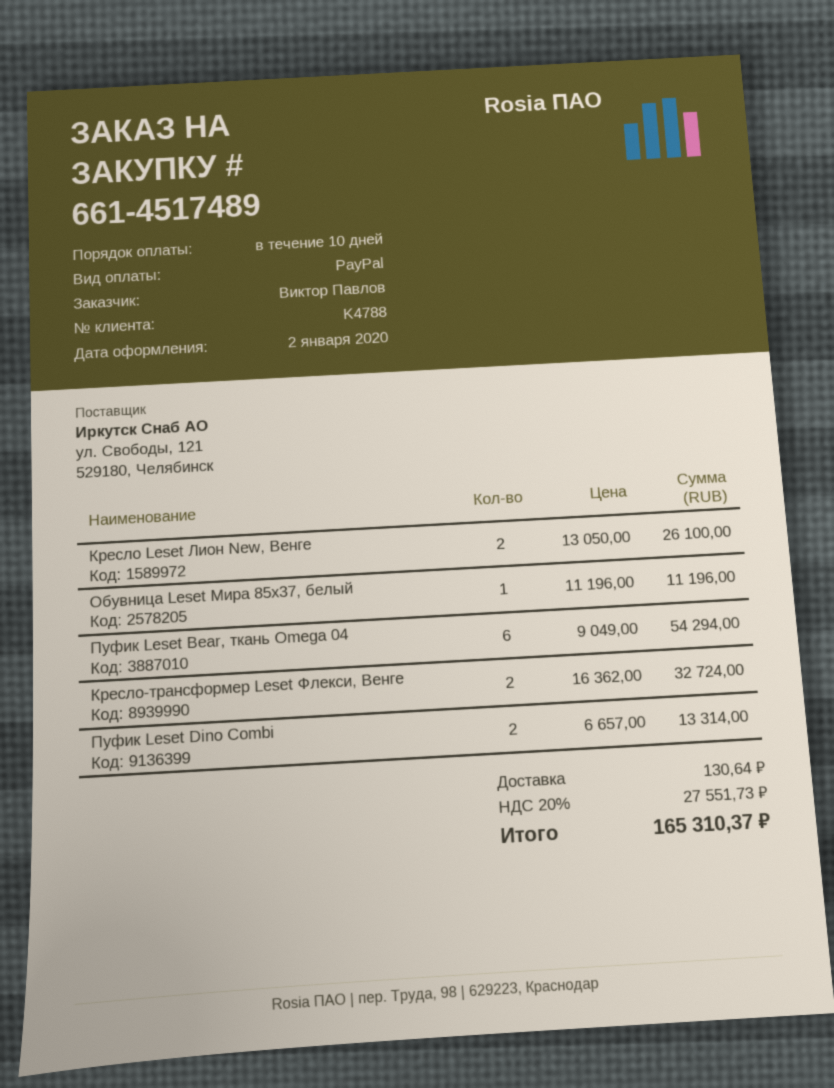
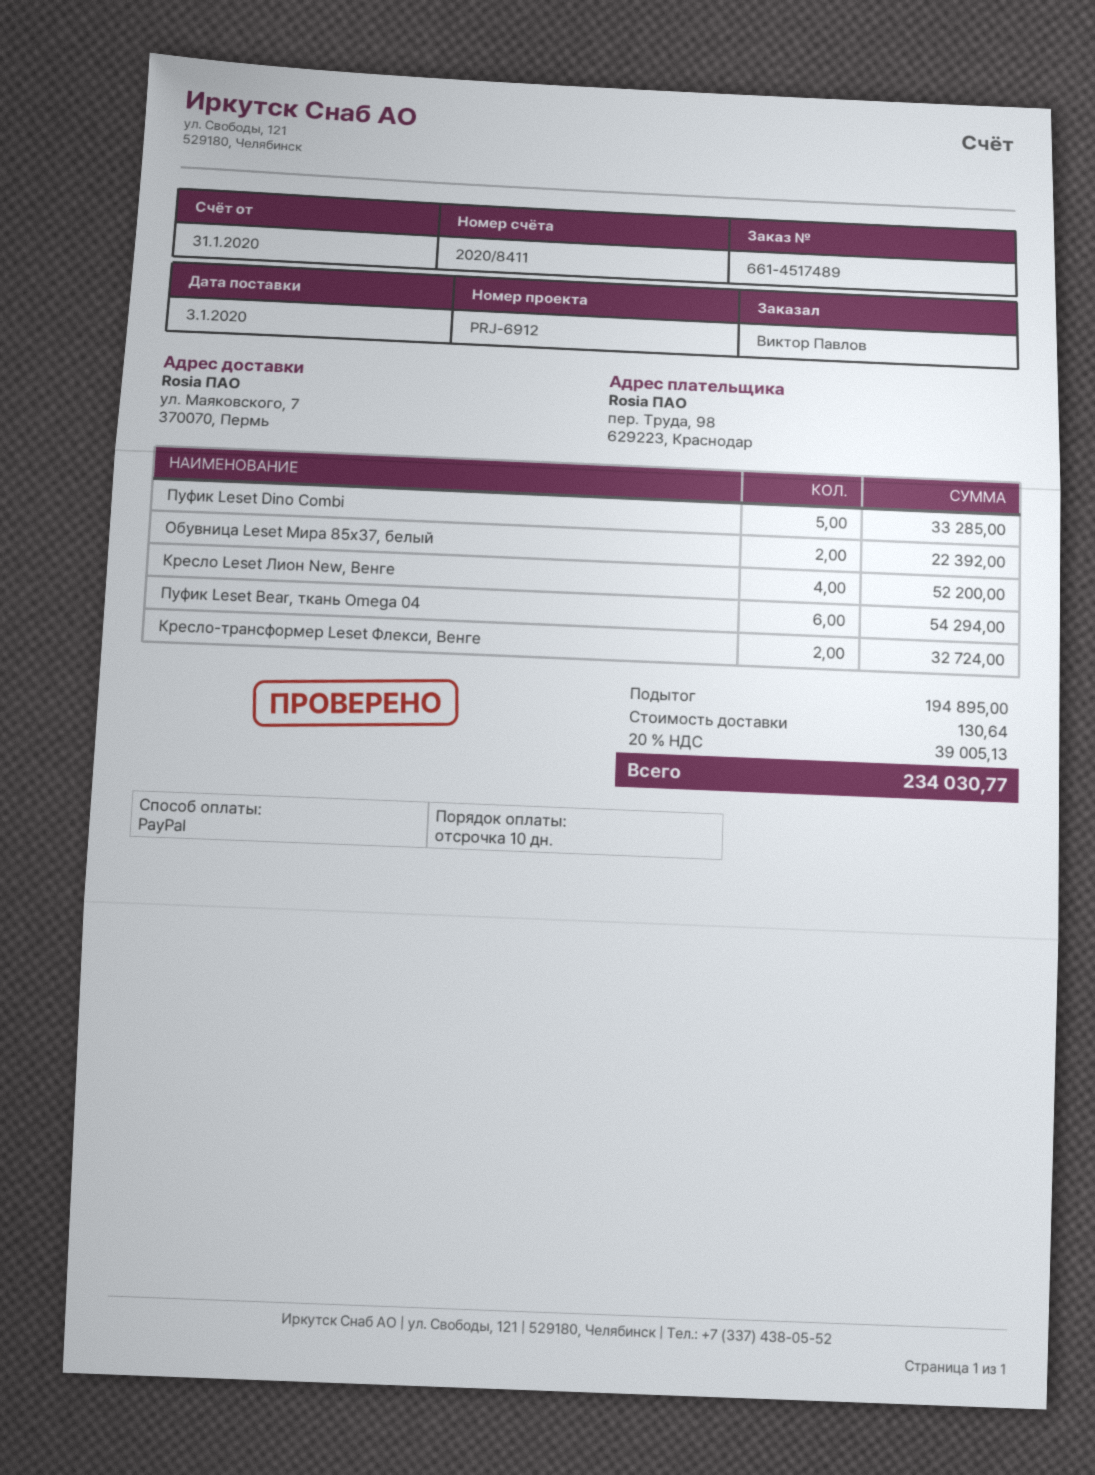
Кресло Leset Лион New, Венге: 2 for 26100.00 -> 4 for 52200.00
Обувница Leset Мира 85х37, белый: 1 for 11196.00 -> 2 for 22392.00
Пуфик Leset Dino Combi: 2 for 13314.00 -> 5 for 33285.00
tax: 20% = 27551.73 -> 20% = 39005.13
total: 165310.37 -> 234030.77

